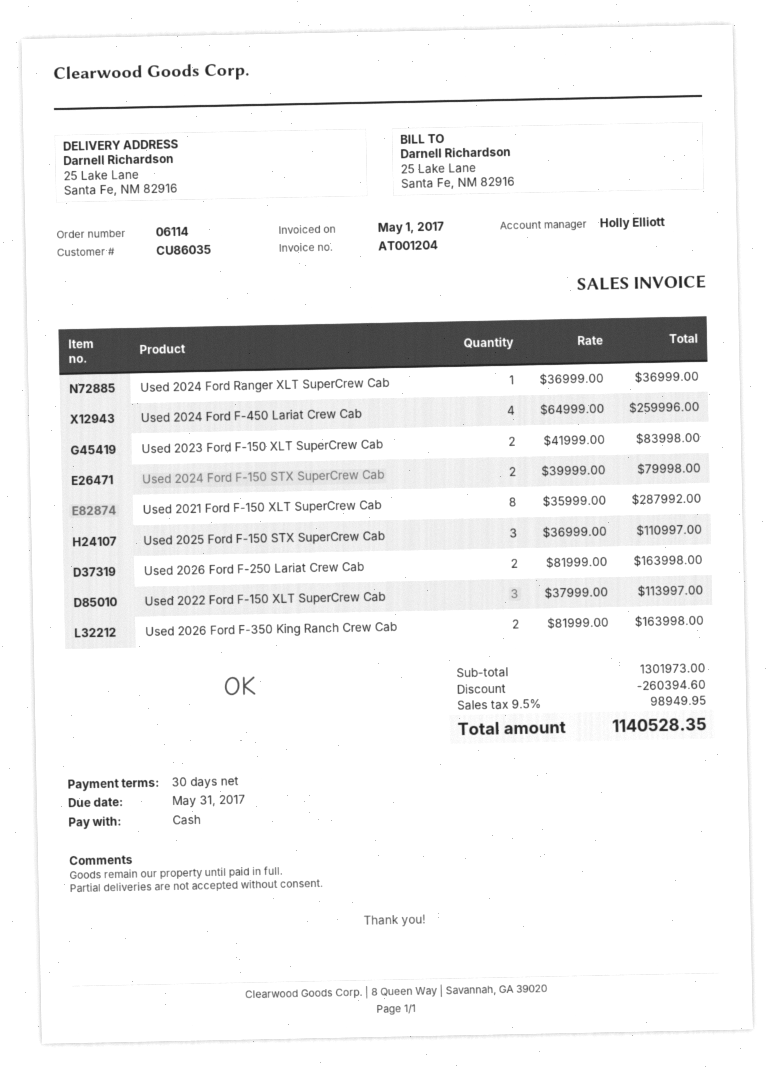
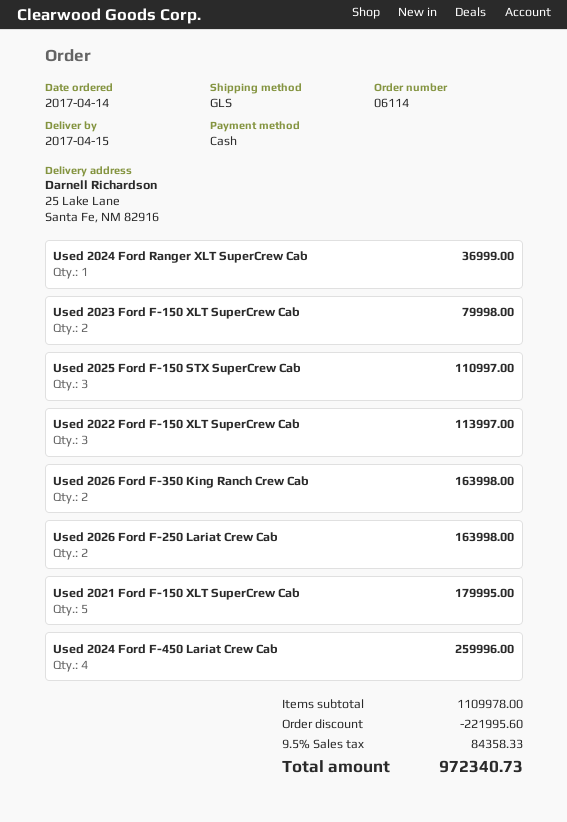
Used 2023 Ford F-150 XLT SuperCrew Cab: 2 for 83998.00 -> 2 for 79998.00
Used 2024 Ford F-150 STX SuperCrew Cab: 2 for 79998.00 -> none
Used 2021 Ford F-150 XLT SuperCrew Cab: 8 for 287992.00 -> 5 for 179995.00
subtotal: 1301973.00 -> 1109978.00
discount: 260394.60 -> 221995.60
tax: 9.5% = 98949.95 -> 9.5% = 84358.33
total: 1140528.35 -> 972340.73

